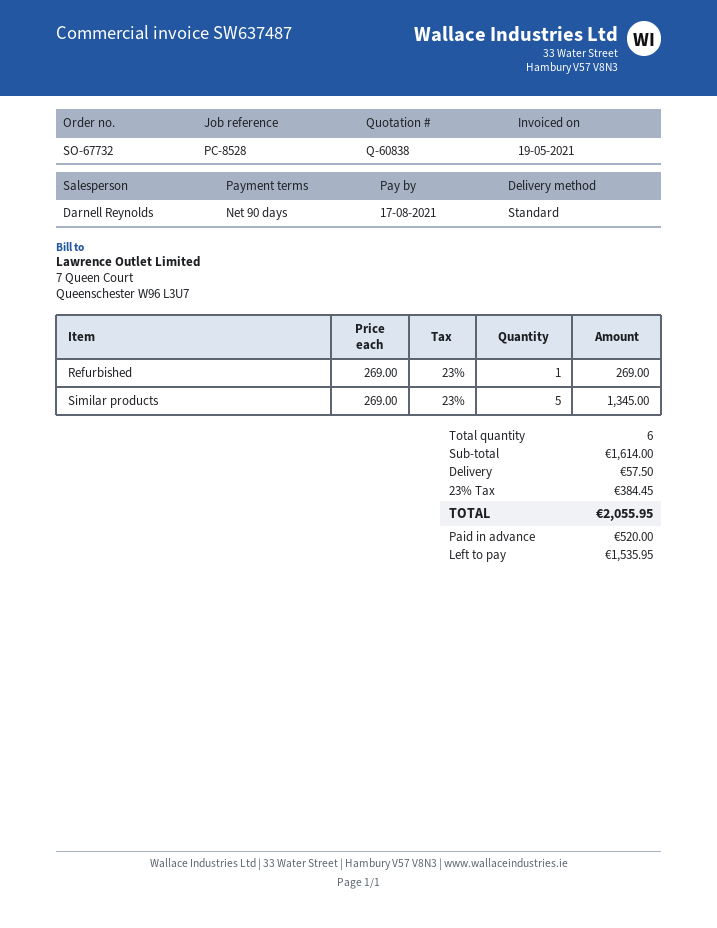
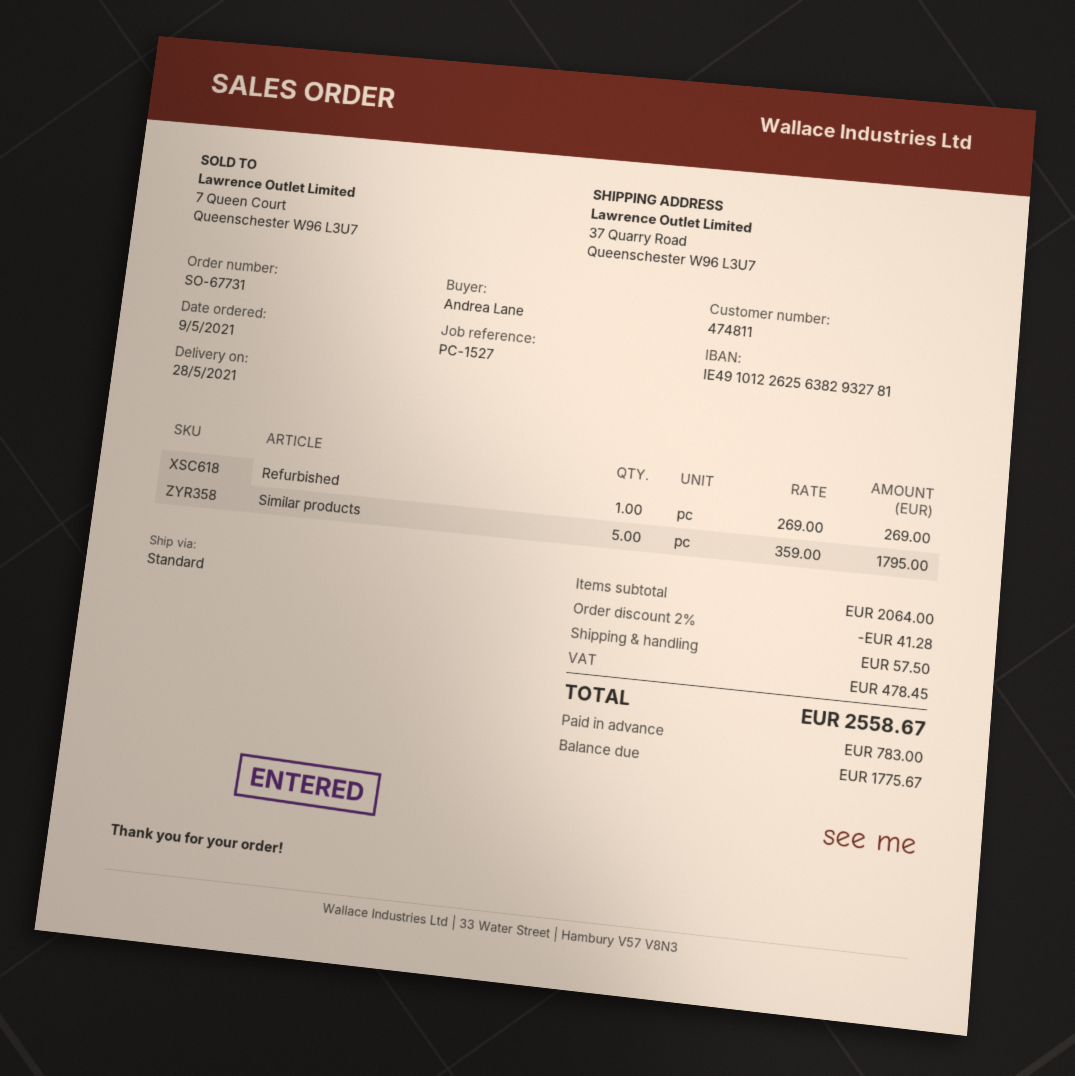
order number: SO-67732 -> SO-67731
reference: PC-8528 -> PC-1527
Similar products: 5 x 269.00 = 1345.00 -> 5 x 359.00 = 1795.00
subtotal: 1614.00 -> 2064.00
discount: none -> 2% = 41.28
tax: 384.45 -> 478.45
total: 2055.95 -> 2558.67
deposit: 520.00 -> 783.00
balance: 1535.95 -> 1775.67

